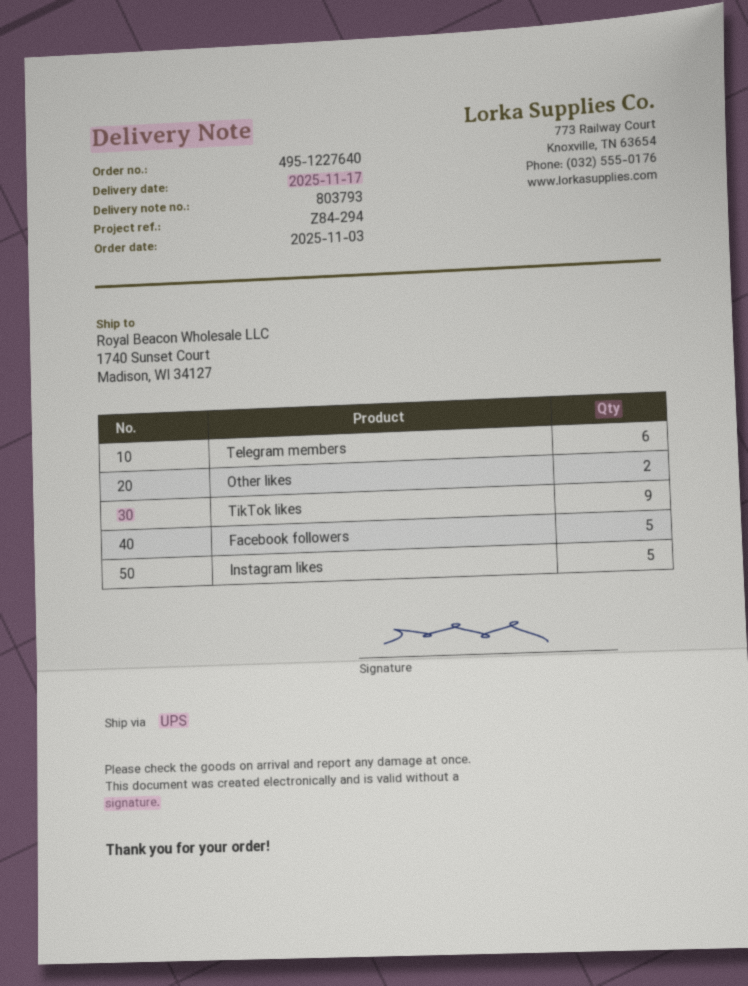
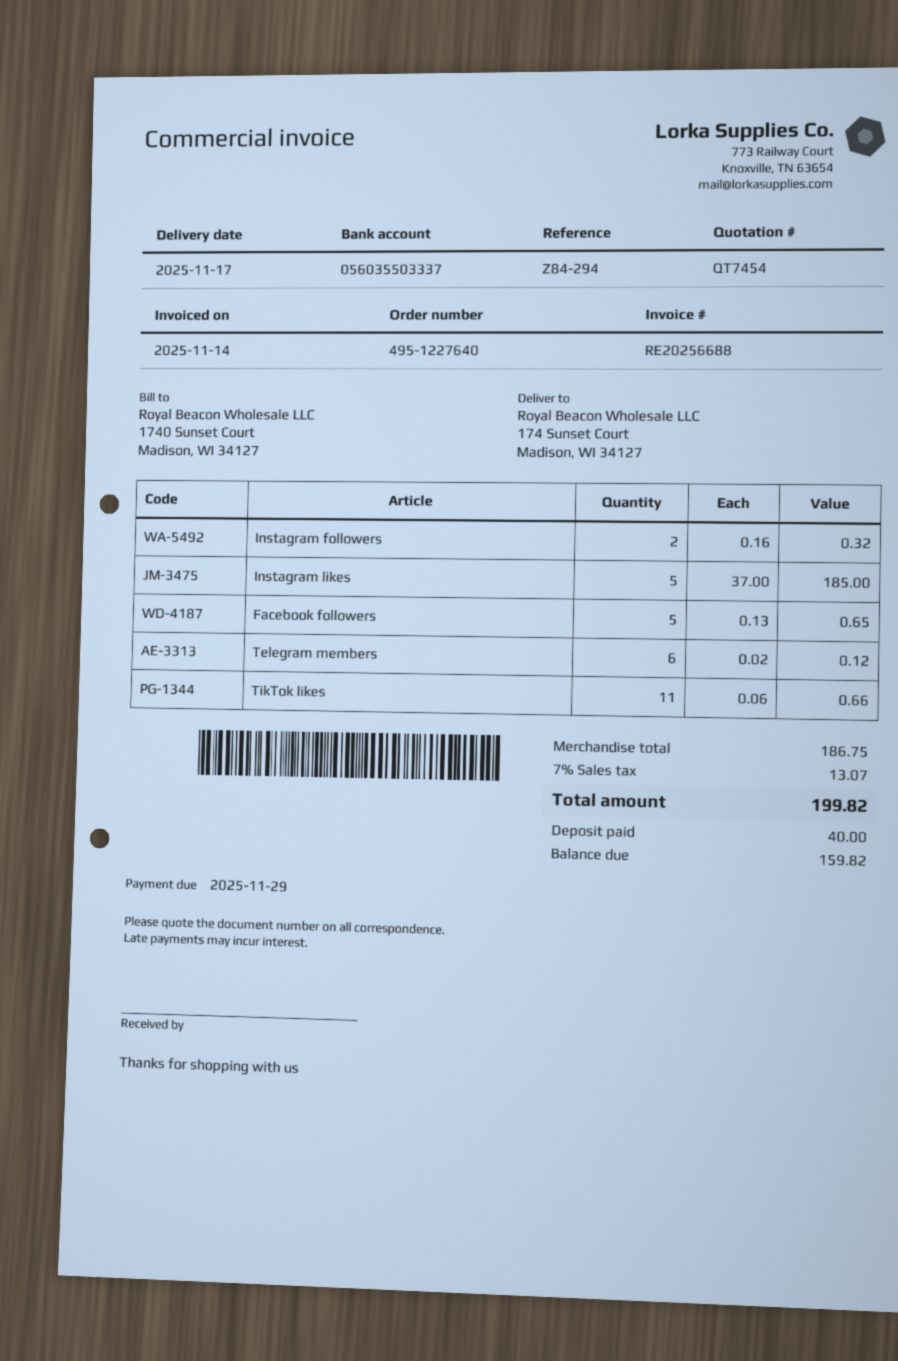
ship to: 1740 Sunset Court, Madison, WI 34127 -> 174 Sunset Court, Madison, WI 34127
Other likes: 2 -> none
TikTok likes: 9 -> 11
Instagram followers: none -> 2

